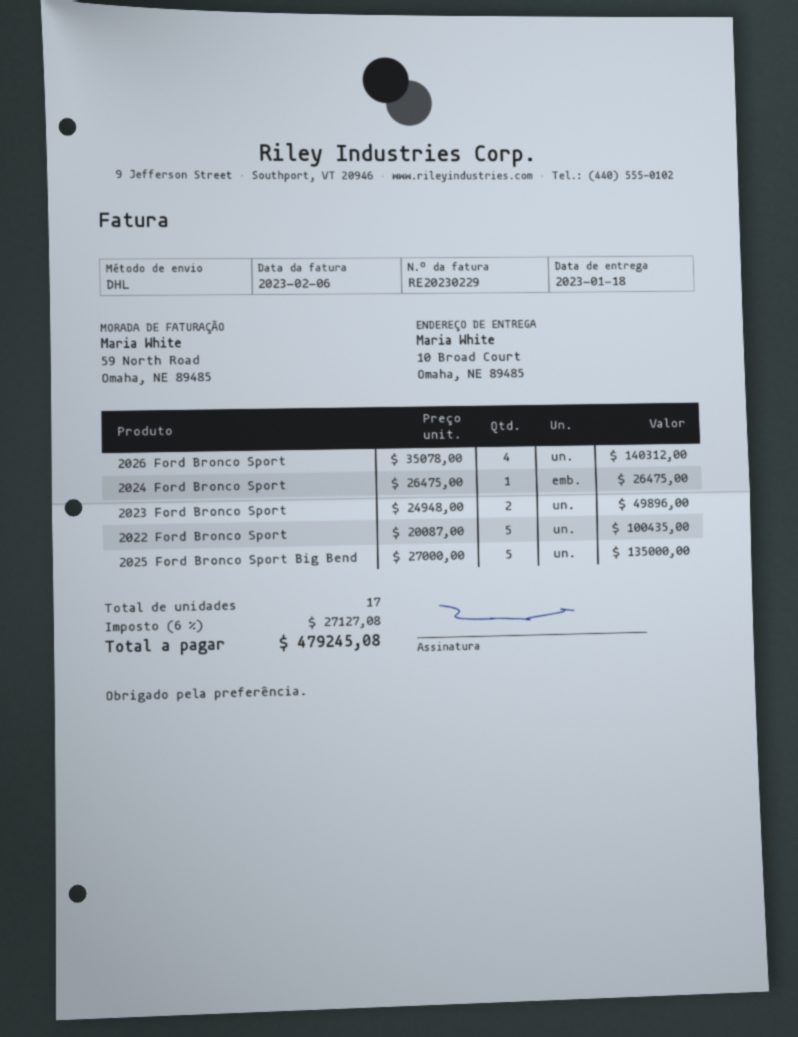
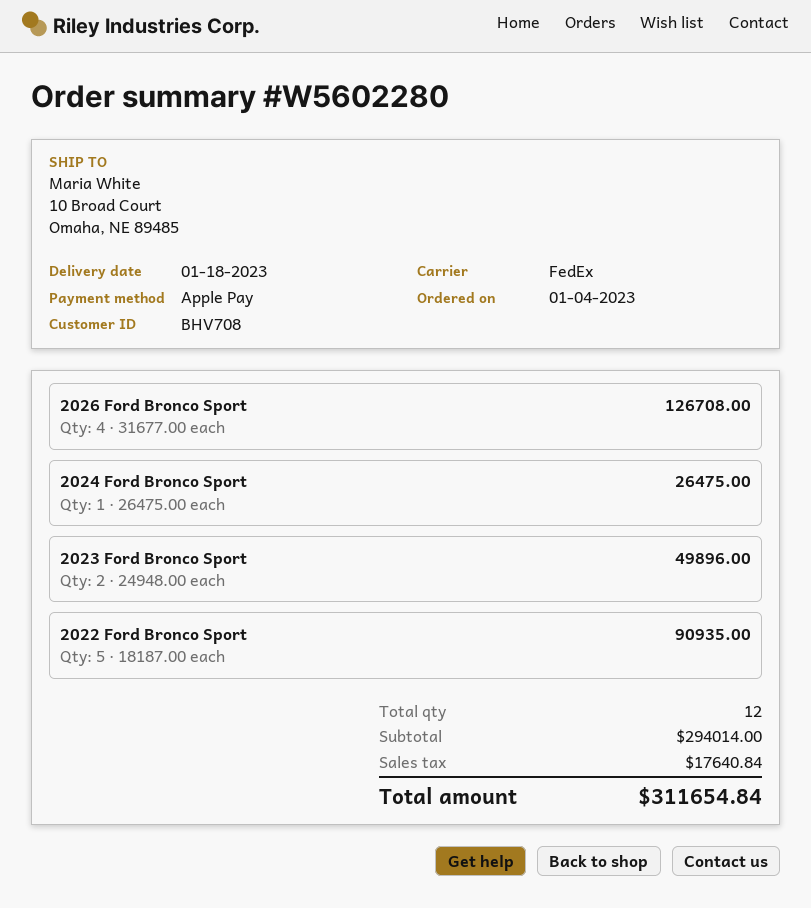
shipping method: DHL -> FedEx
2026 Ford Bronco Sport: 4 x 35078.00 = 140312.00 -> 4 x 31677.00 = 126708.00
2022 Ford Bronco Sport: 5 x 20087.00 = 100435.00 -> 5 x 18187.00 = 90935.00
2025 Ford Bronco Sport Big Bend: 5 x 27000.00 = 135000.00 -> none
total quantity: 17 -> 12
tax: 27127.08 -> 17640.84
total: 479245.08 -> 311654.84

